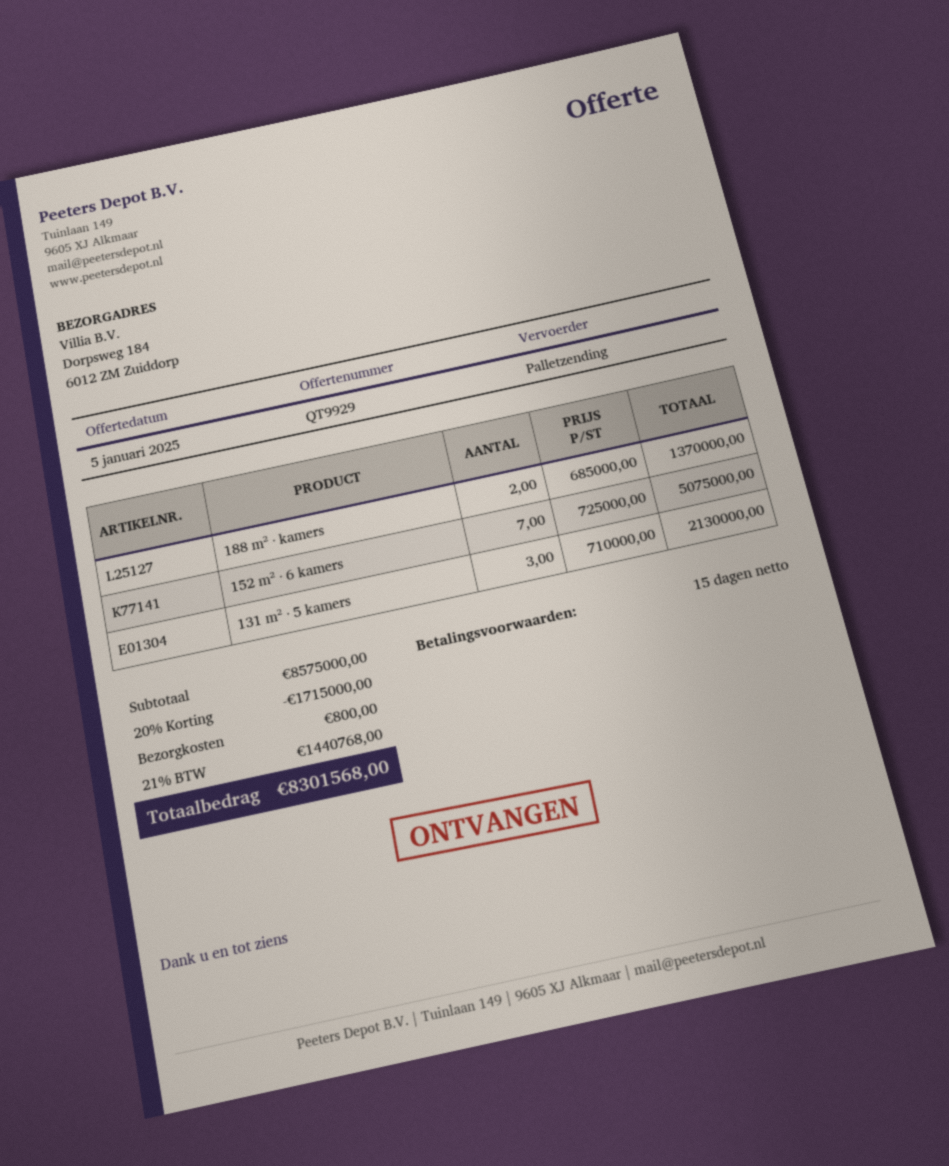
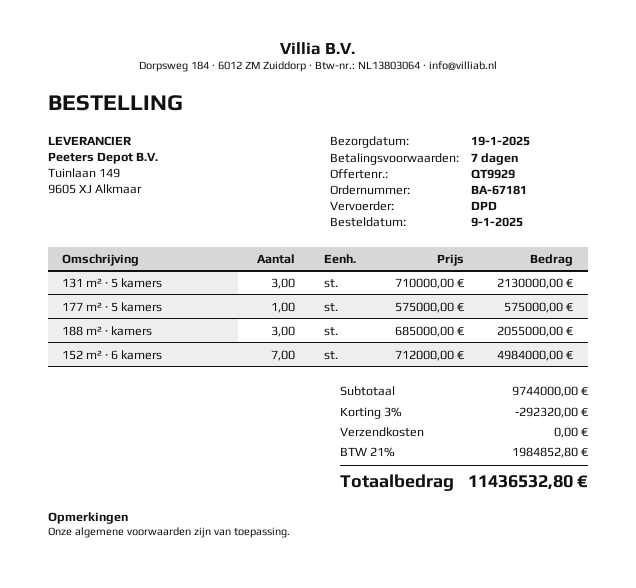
payment terms: 15 days -> 7 days
shipping method: pallet freight -> DPD
188 m² · kamers: 2 x 685000.00 = 1370000.00 -> 3 x 685000.00 = 2055000.00
152 m² · 6 kamers: 7 x 725000.00 = 5075000.00 -> 7 x 712000.00 = 4984000.00
177 m² · 5 kamers: none -> 1 x 575000.00 = 575000.00
subtotal: 8575000.00 -> 9744000.00
discount: 20% = 1715000.00 -> 3% = 292320.00
shipping: 800.00 -> 0.00
tax: 21% = 1440768.00 -> 21% = 1984852.80
total: 8301568.00 -> 11436532.80

